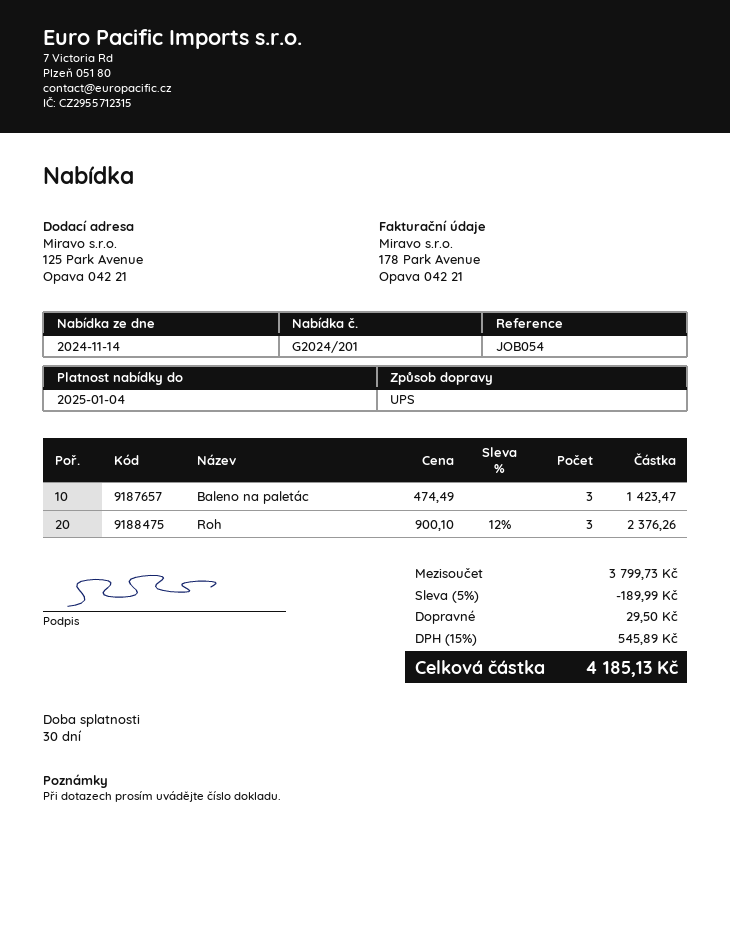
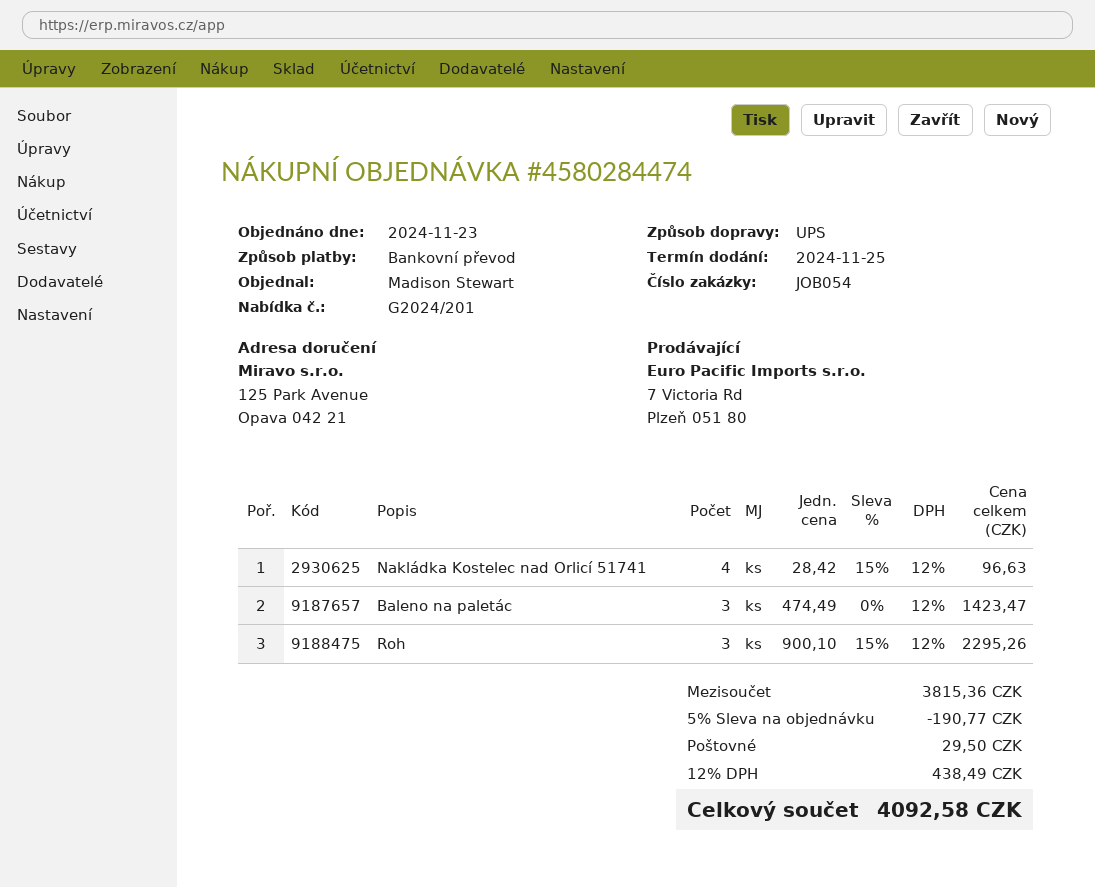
Roh: 3 x 900.10 - 12% = 2376.26 -> 3 x 900.10 - 15% = 2295.26
Nakládka Kostelec nad Orlicí 51741: none -> 4 x 28.42 - 15% = 96.63
subtotal: 3799.73 -> 3815.36
discount: 5% = 189.99 -> 5% = 190.77
tax: 15% = 545.89 -> 12% = 438.49
total: 4185.13 -> 4092.58

